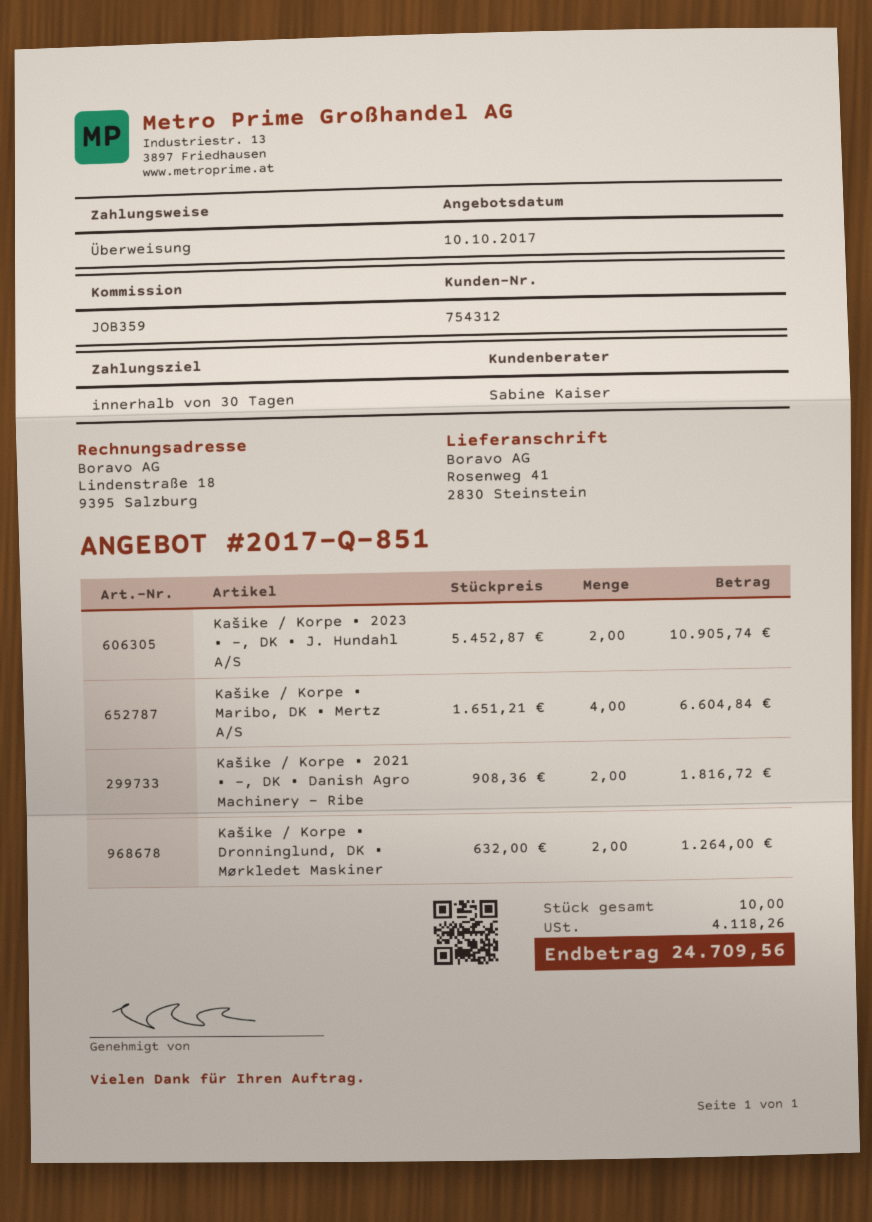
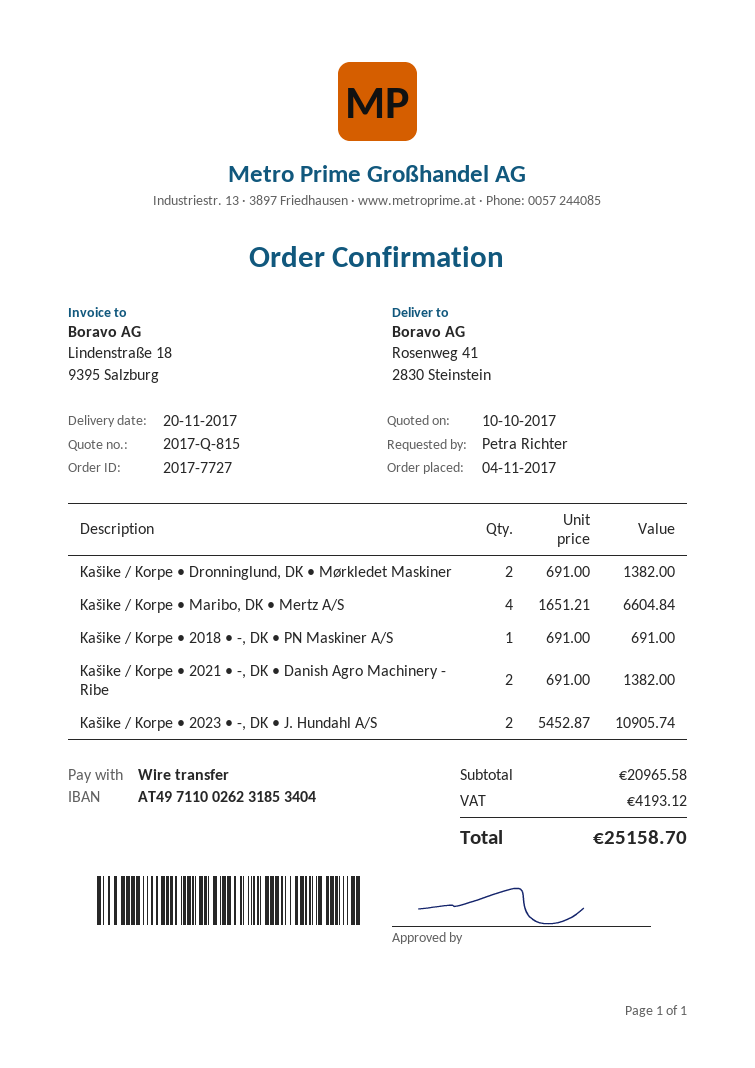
quote number: 2017-Q-851 -> 2017-Q-815
Kašike / Korpe • 2021 • -, DK • Danish Agro Machinery - Ribe: 2 x 908.36 = 1816.72 -> 2 x 691.00 = 1382.00
Kašike / Korpe • Dronninglund, DK • Mørkledet Maskiner: 2 x 632.00 = 1264.00 -> 2 x 691.00 = 1382.00
Kašike / Korpe • 2018 • -, DK • PN Maskiner A/S: none -> 1 x 691.00 = 691.00
tax: 4118.26 -> 4193.12
total: 24709.56 -> 25158.70

